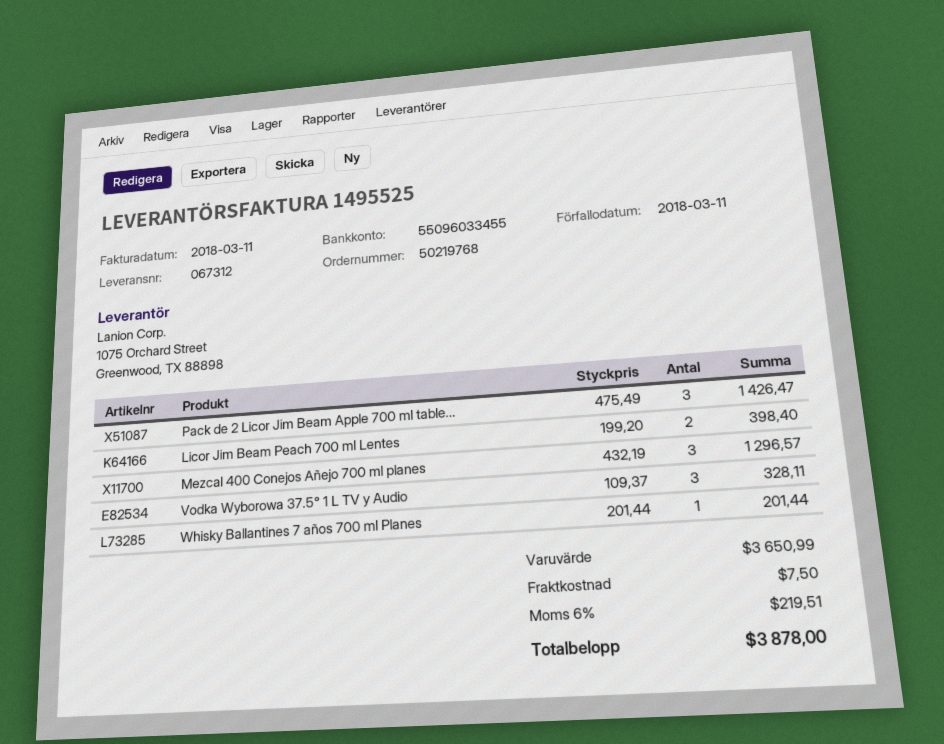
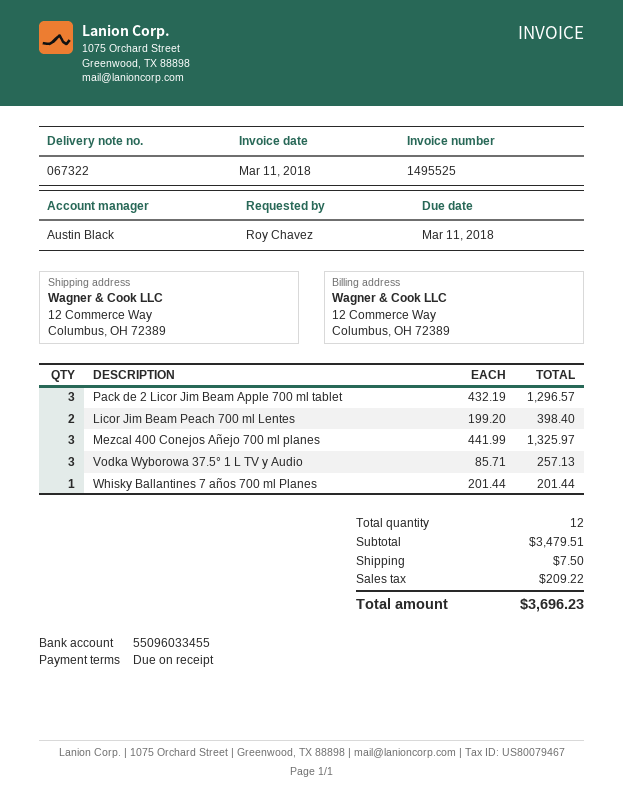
delivery note number: 067312 -> 067322
Pack de 2 Licor Jim Beam Apple 700 ml table...: 3 x 475.49 = 1426.47 -> 3 x 432.19 = 1296.57
Mezcal 400 Conejos Añejo 700 ml planes: 3 x 432.19 = 1296.57 -> 3 x 441.99 = 1325.97
Vodka Wyborowa 37.5° 1 L TV y Audio: 3 x 109.37 = 328.11 -> 3 x 85.71 = 257.13
subtotal: 3650.99 -> 3479.51
tax: 219.51 -> 209.22
total: 3878.00 -> 3696.23

